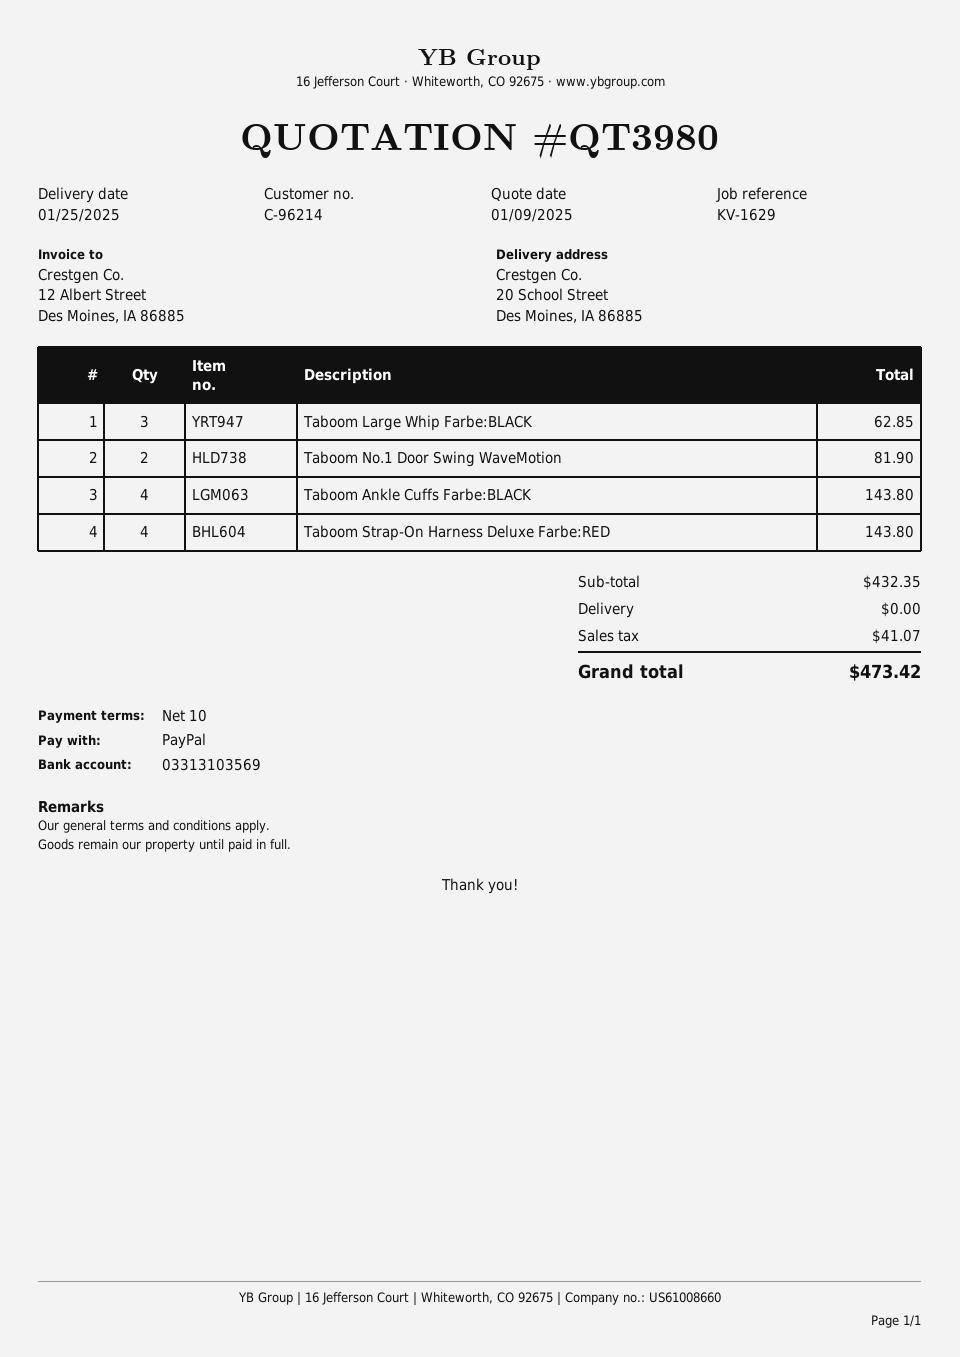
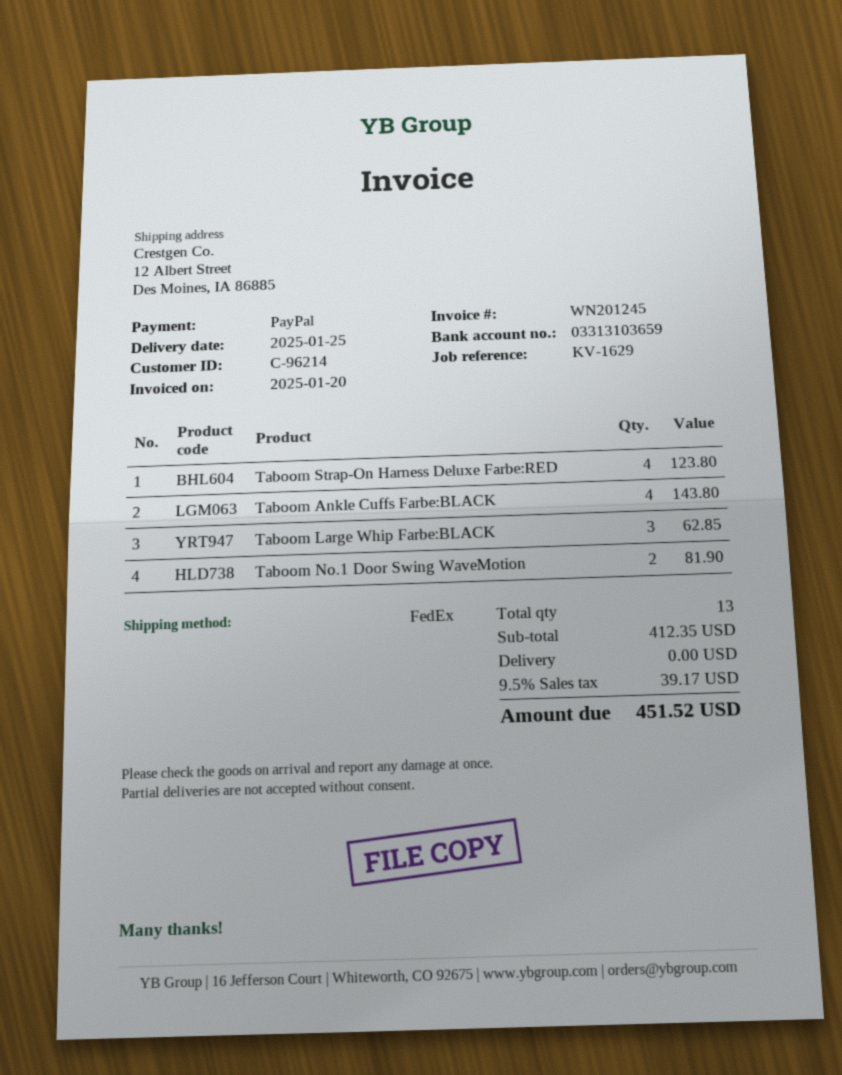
bank account: 03313103569 -> 03313103659
ship to: 20 School Street, Des Moines, IA 86885 -> 12 Albert Street, Des Moines, IA 86885
Taboom Strap-On Harness Deluxe Farbe:RED: 4 for 143.80 -> 4 for 123.80
subtotal: 432.35 -> 412.35
tax: 41.07 -> 39.17
total: 473.42 -> 451.52

